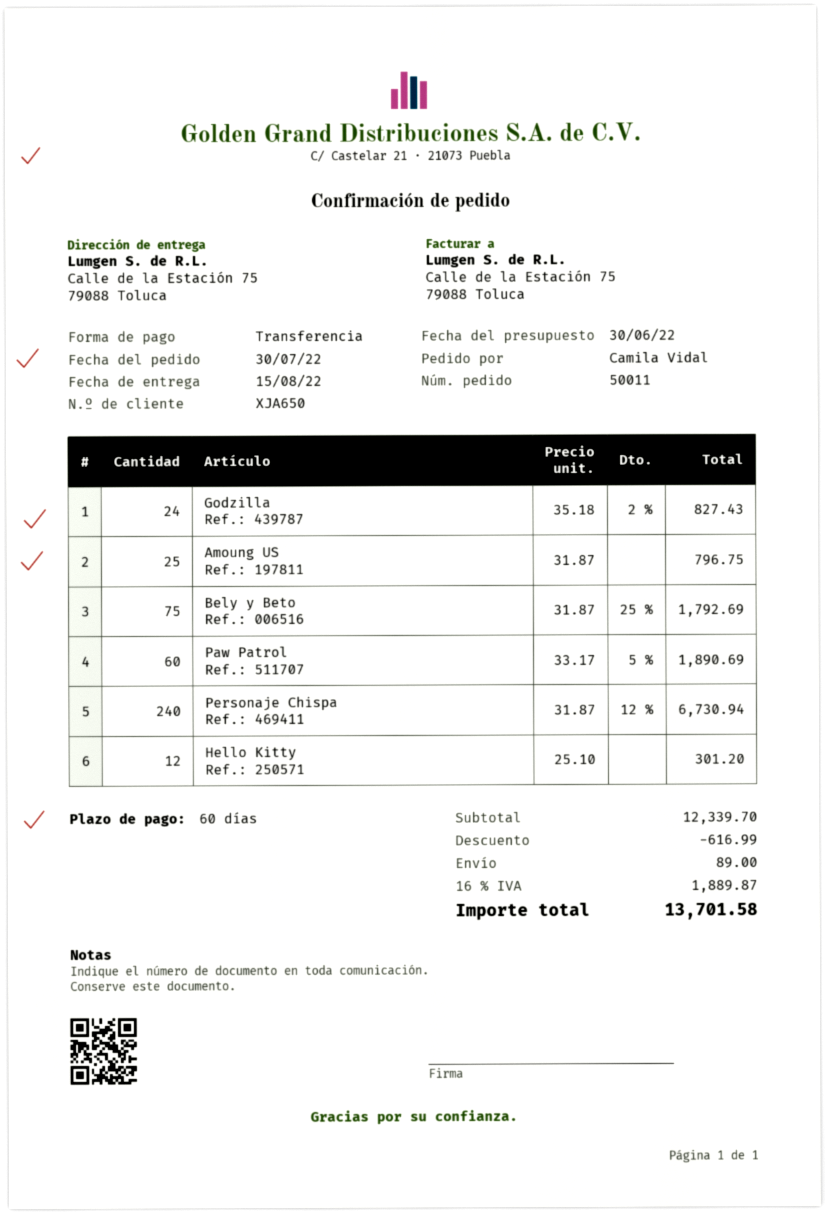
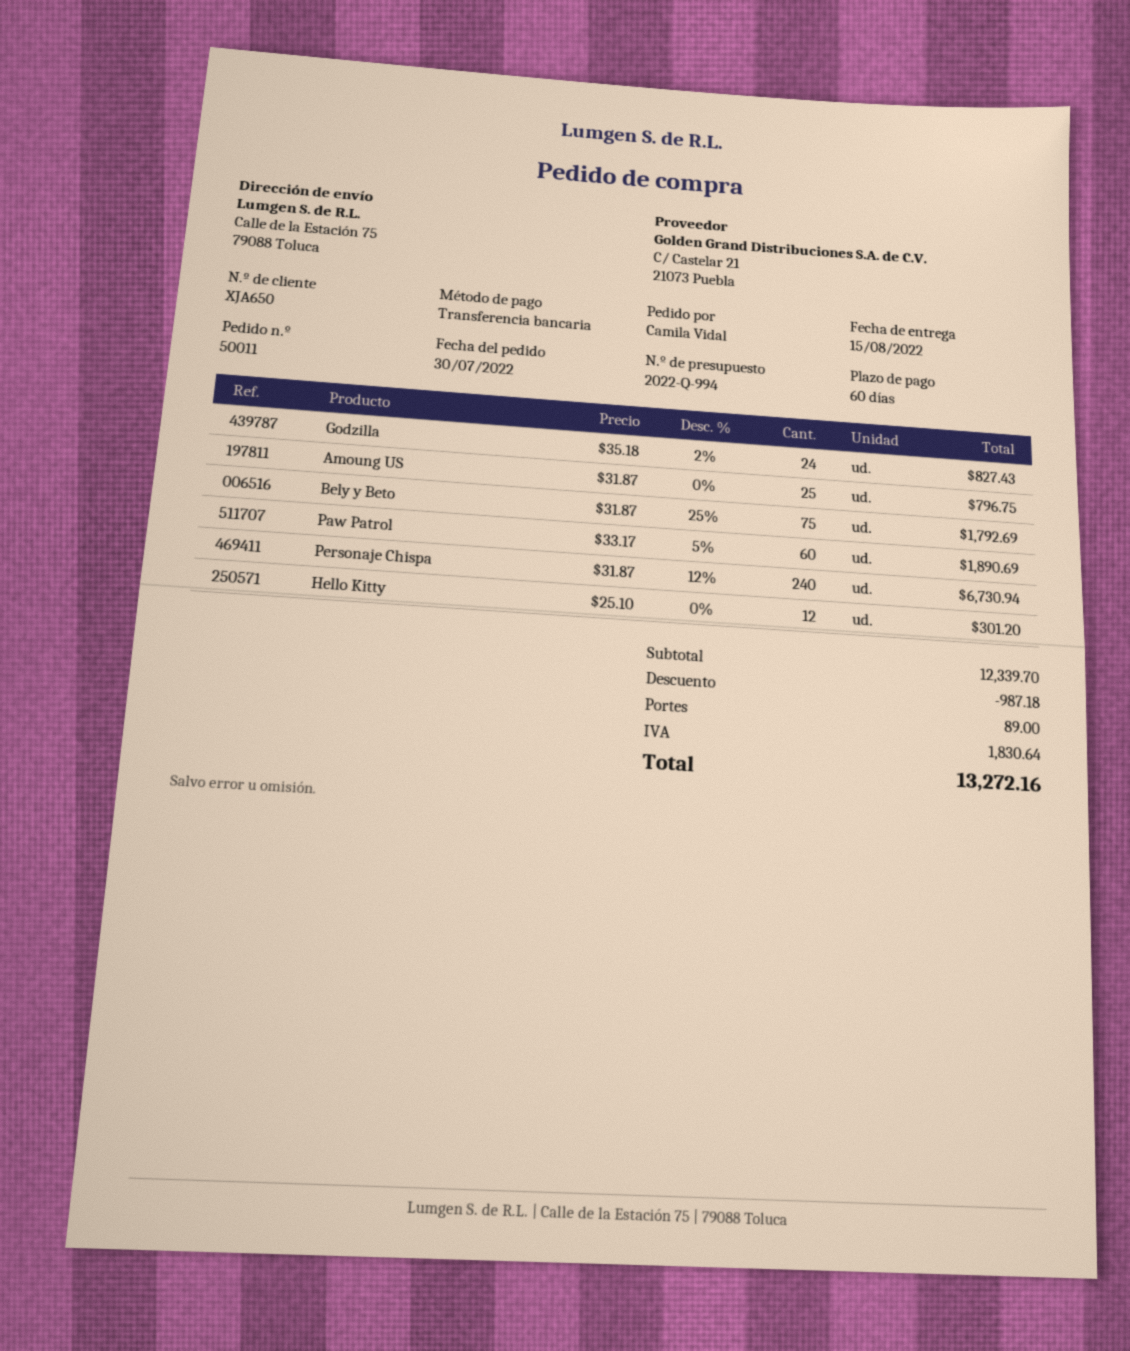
discount: 616.99 -> 987.18
tax: 1889.87 -> 1830.64
total: 13701.58 -> 13272.16

